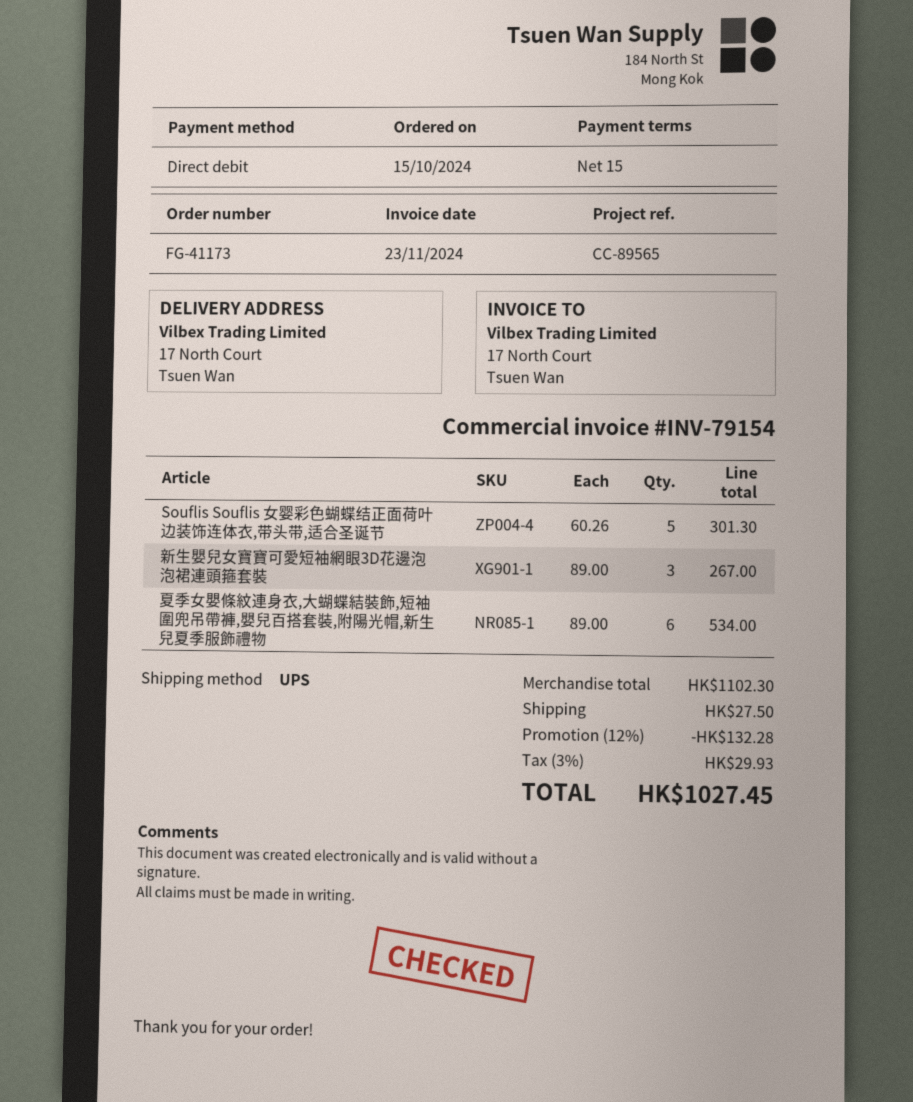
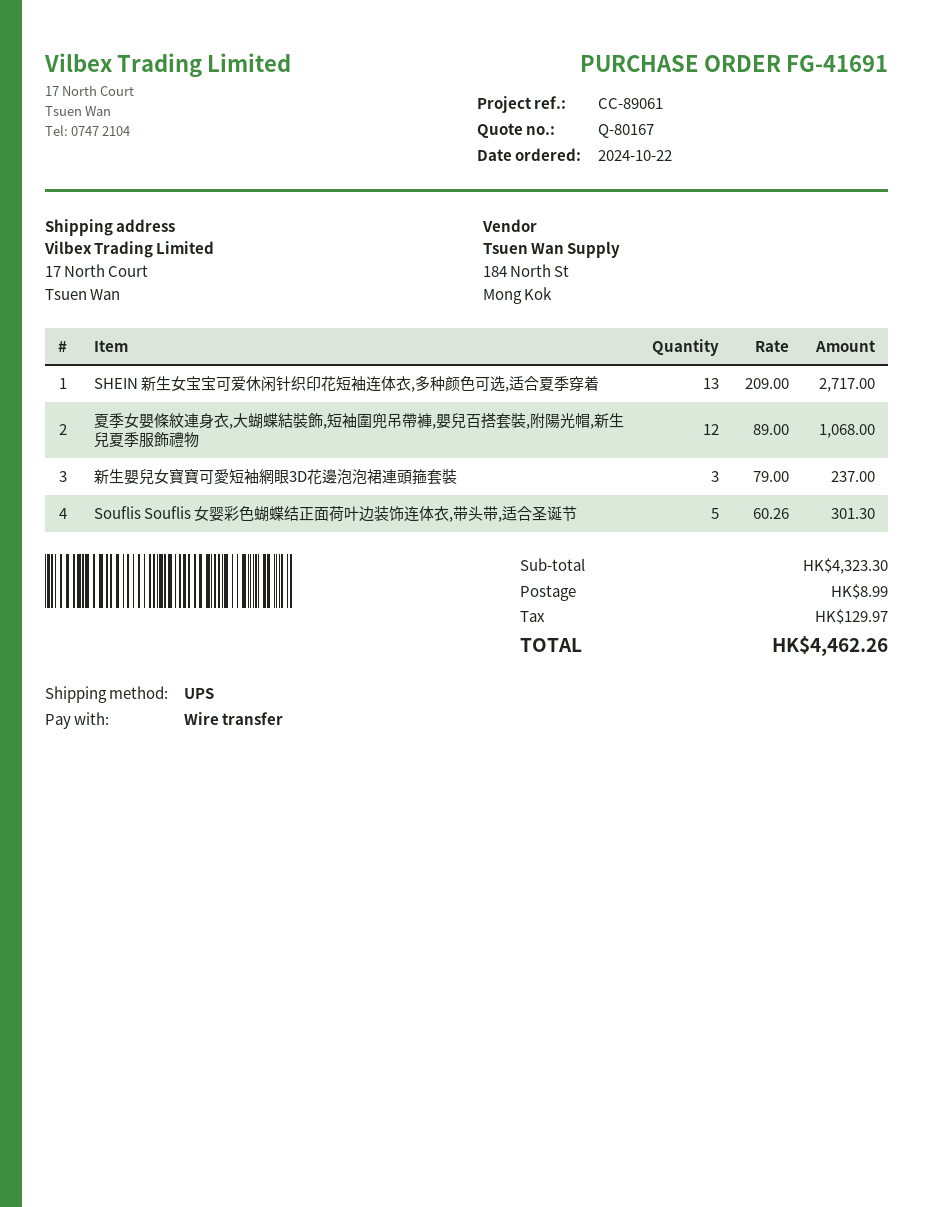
order number: FG-41173 -> FG-41691
order date: 2024-10-15 -> 2024-10-22
reference: CC-89565 -> CC-89061
payment method: direct debit -> bank transfer
新生嬰兒女寶寶可愛短袖網眼3D花邊泡泡裙連頭箍套裝: 3 x 89.00 = 267.00 -> 3 x 79.00 = 237.00
夏季女嬰條紋連身衣,大蝴蝶結裝飾,短袖圍兜吊帶褲,嬰兒百搭套裝,附陽光帽,新生兒夏季服飾禮物: 6 x 89.00 = 534.00 -> 12 x 89.00 = 1068.00
SHEIN 新生女宝宝可爱休闲针织印花短袖连体衣,多种颜色可选,适合夏季穿着: none -> 13 x 209.00 = 2717.00
subtotal: 1102.30 -> 4323.30
discount: 12% = 132.28 -> none
shipping: 27.50 -> 8.99
tax: 29.93 -> 129.97
total: 1027.45 -> 4462.26

